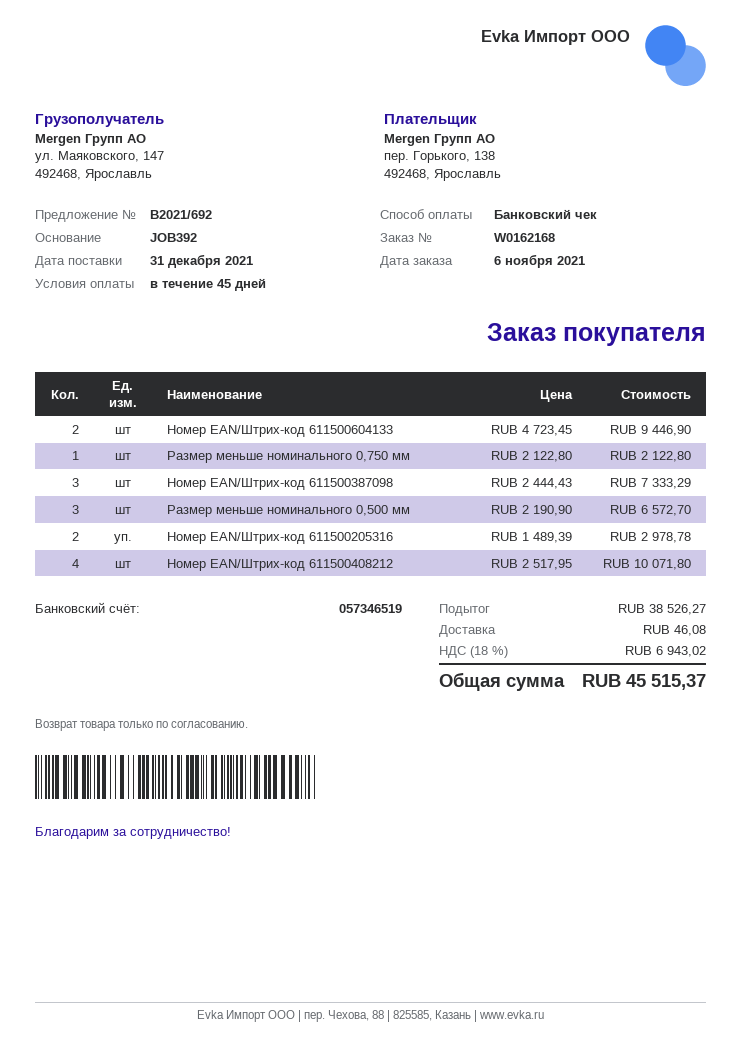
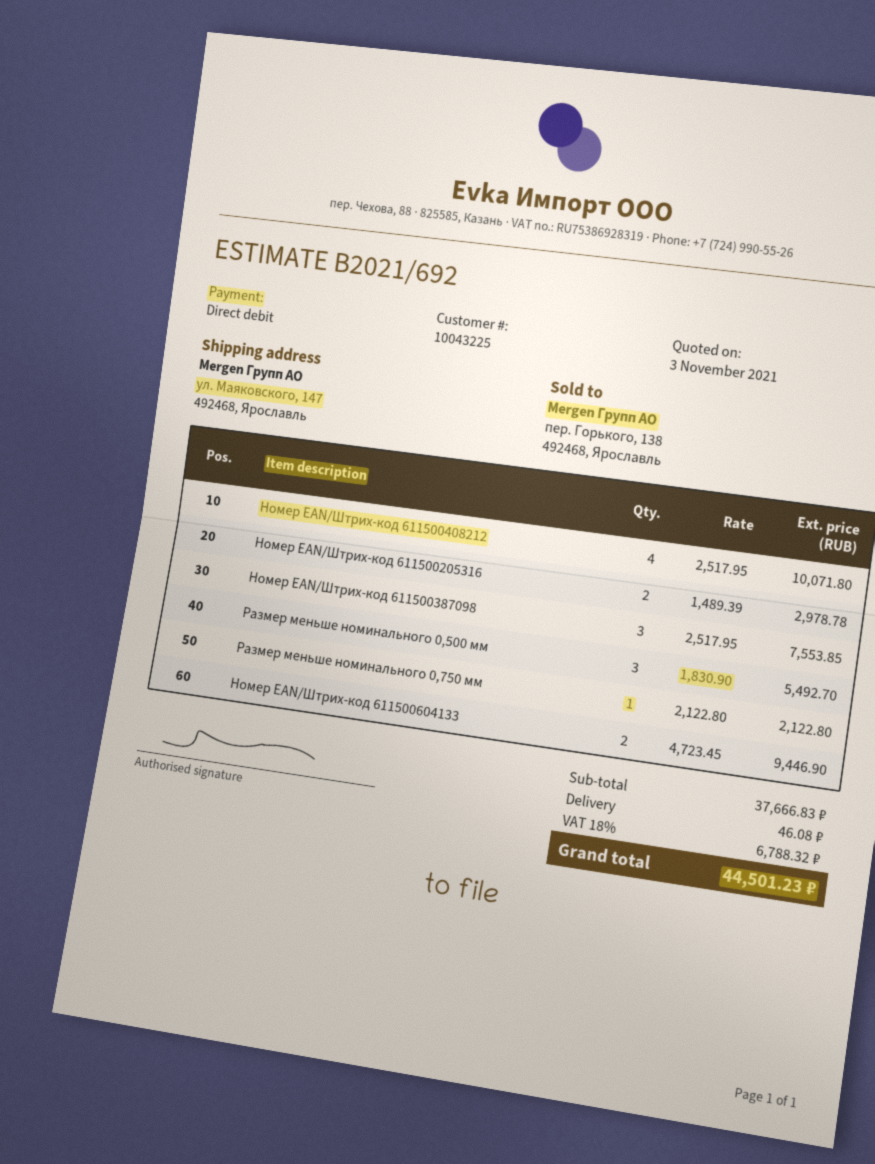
payment method: cheque -> direct debit
Номер EAN/Штрих-код 611500387098: 3 x 2444.43 = 7333.29 -> 3 x 2517.95 = 7553.85
Размер меньше номинального 0,500 мм: 3 x 2190.90 = 6572.70 -> 3 x 1830.90 = 5492.70
subtotal: 38526.27 -> 37666.83
tax: 18% = 6943.02 -> 18% = 6788.32
total: 45515.37 -> 44501.23

